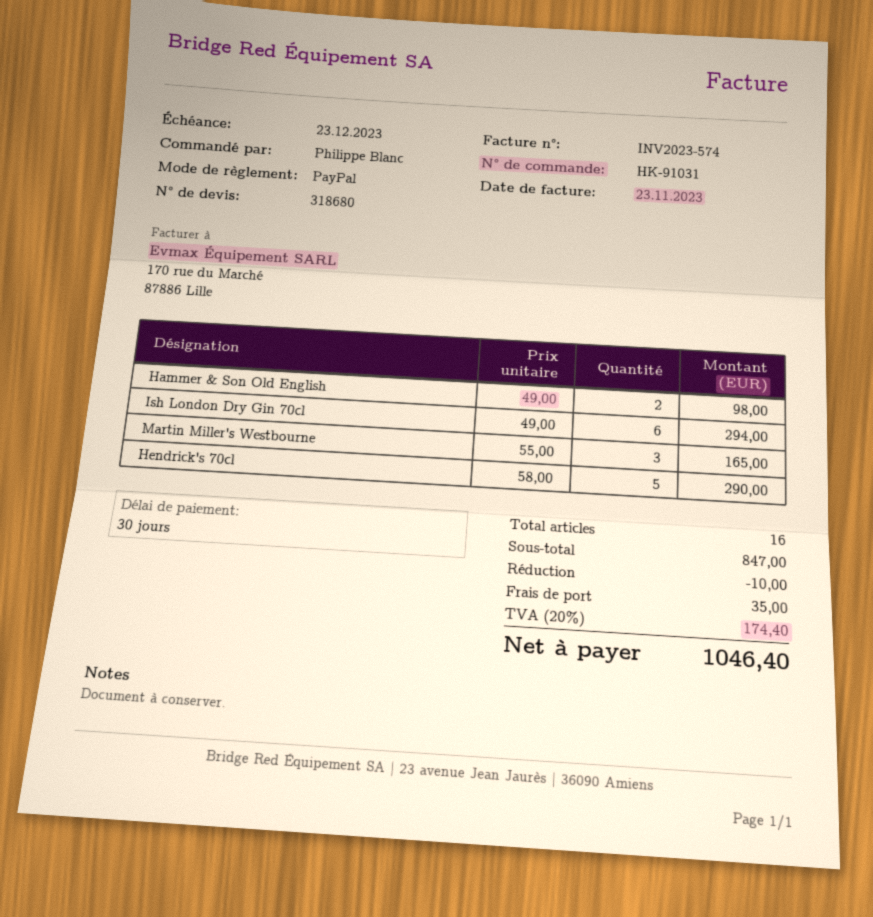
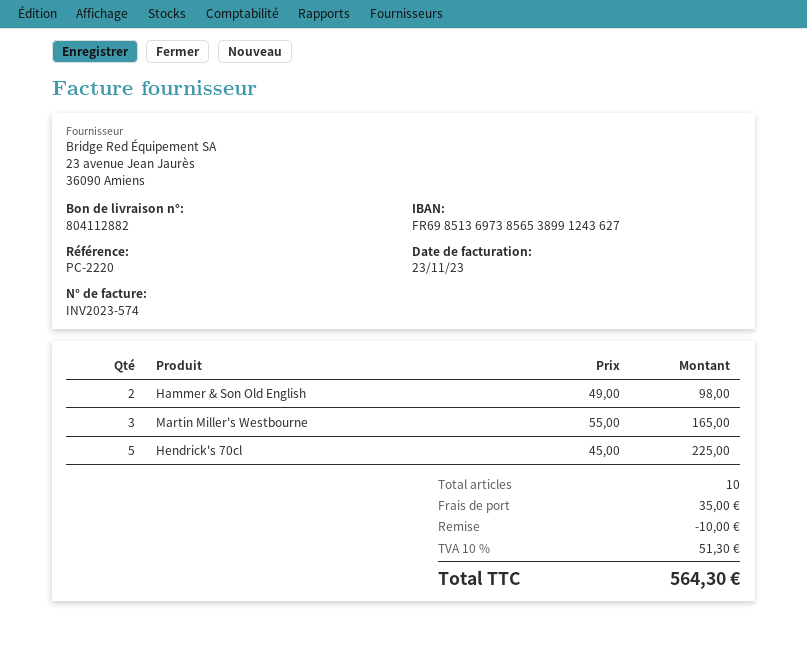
Ish London Dry Gin 70cl: 6 x 49.00 = 294.00 -> none
Hendrick's 70cl: 5 x 58.00 = 290.00 -> 5 x 45.00 = 225.00
total quantity: 16 -> 10
tax: 20% = 174.40 -> 10% = 51.30
total: 1046.40 -> 564.30

